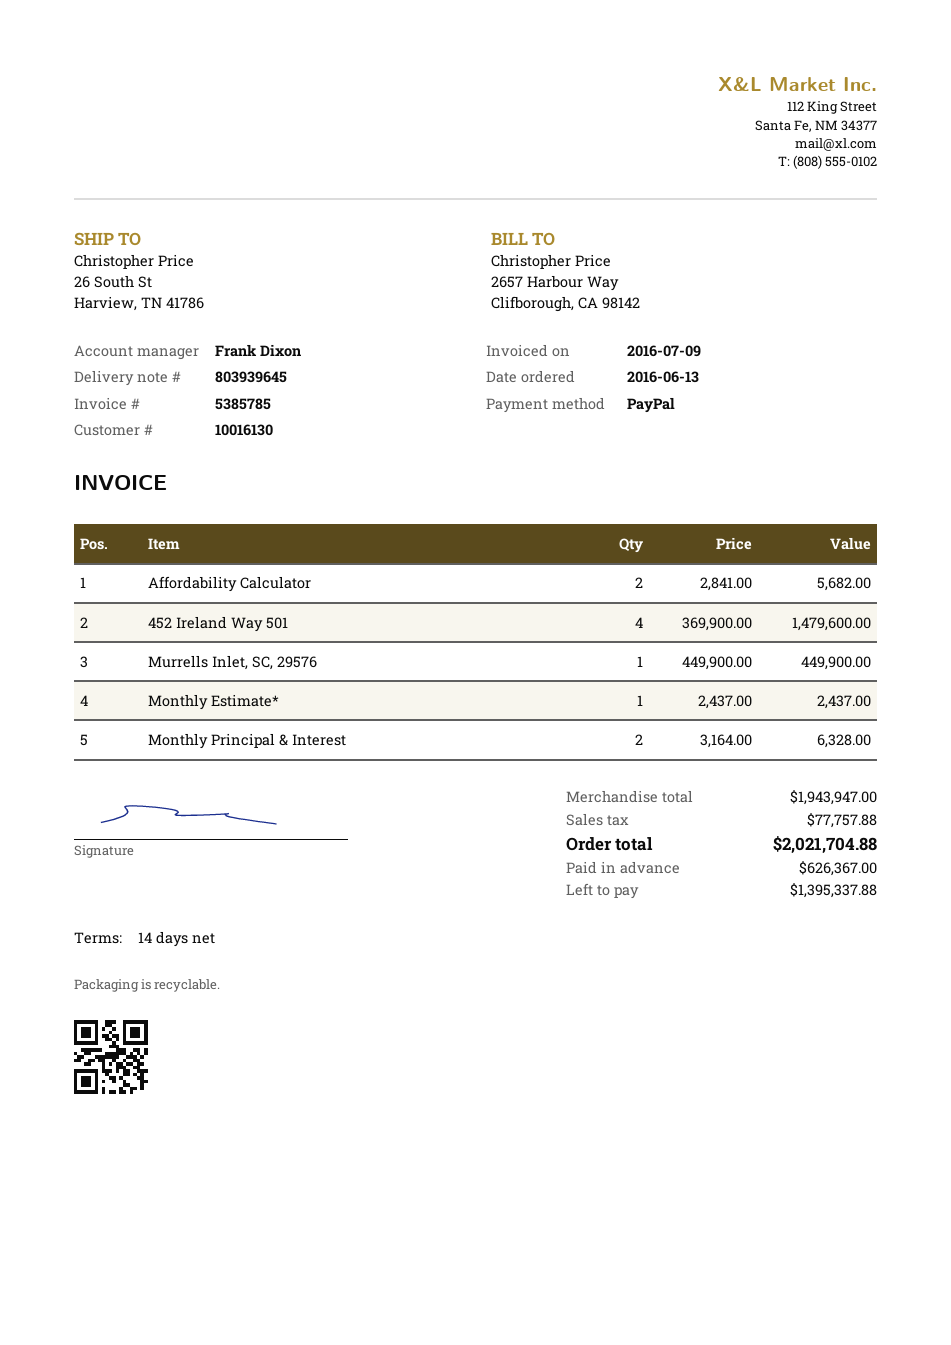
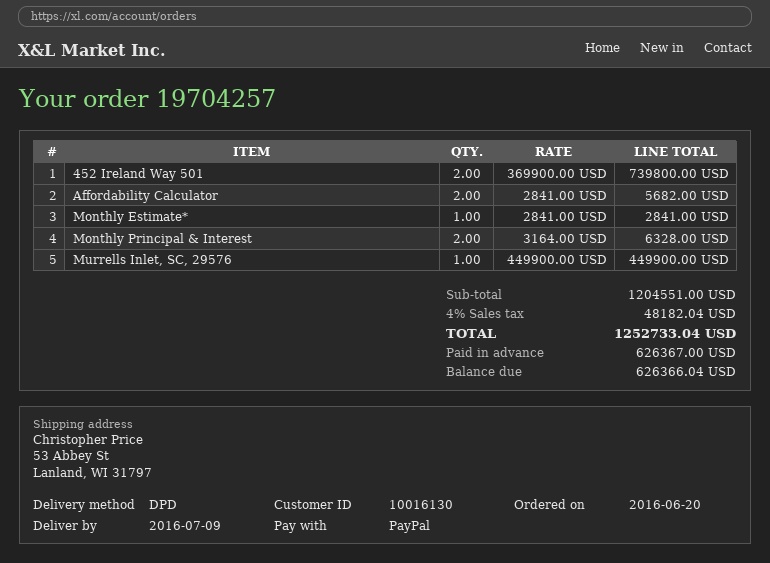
order date: 2016-06-13 -> 2016-06-20
ship to: 26 South St, Harview, TN 41786 -> 53 Abbey St, Lanland, WI 31797
452 Ireland Way 501: 4 x 369900.00 = 1479600.00 -> 2 x 369900.00 = 739800.00
Monthly Estimate*: 1 x 2437.00 = 2437.00 -> 1 x 2841.00 = 2841.00
subtotal: 1943947.00 -> 1204551.00
tax: 77757.88 -> 48182.04
total: 2021704.88 -> 1252733.04
balance: 1395337.88 -> 626366.04

